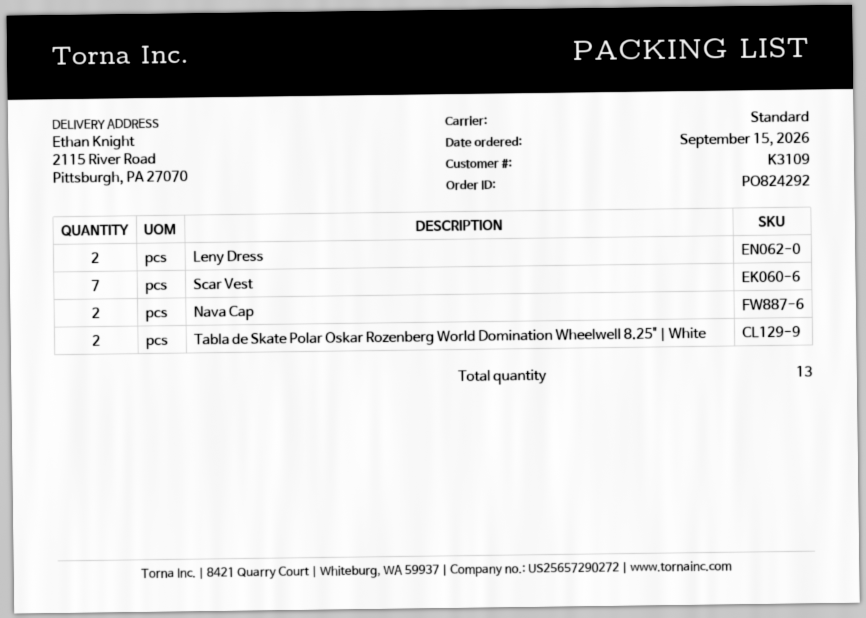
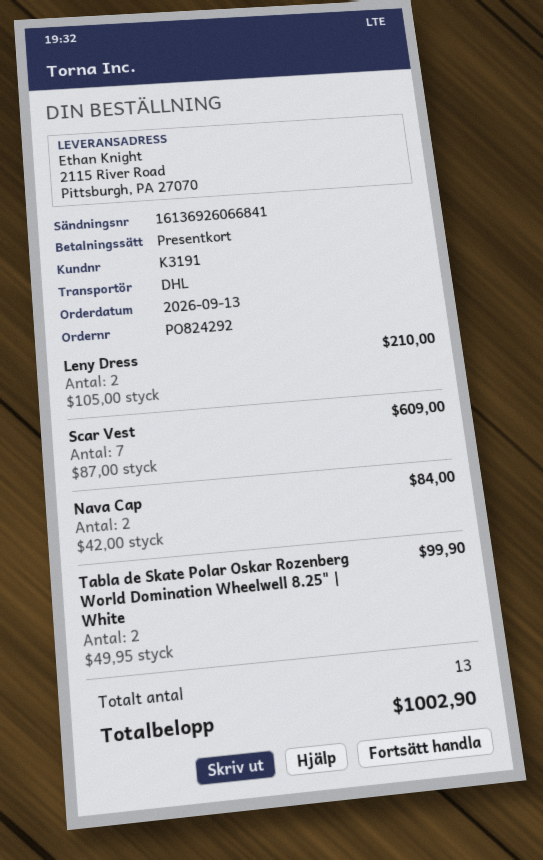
order date: 2026-09-15 -> 2026-09-13
customer number: K3109 -> K3191
shipping method: standard -> DHL

